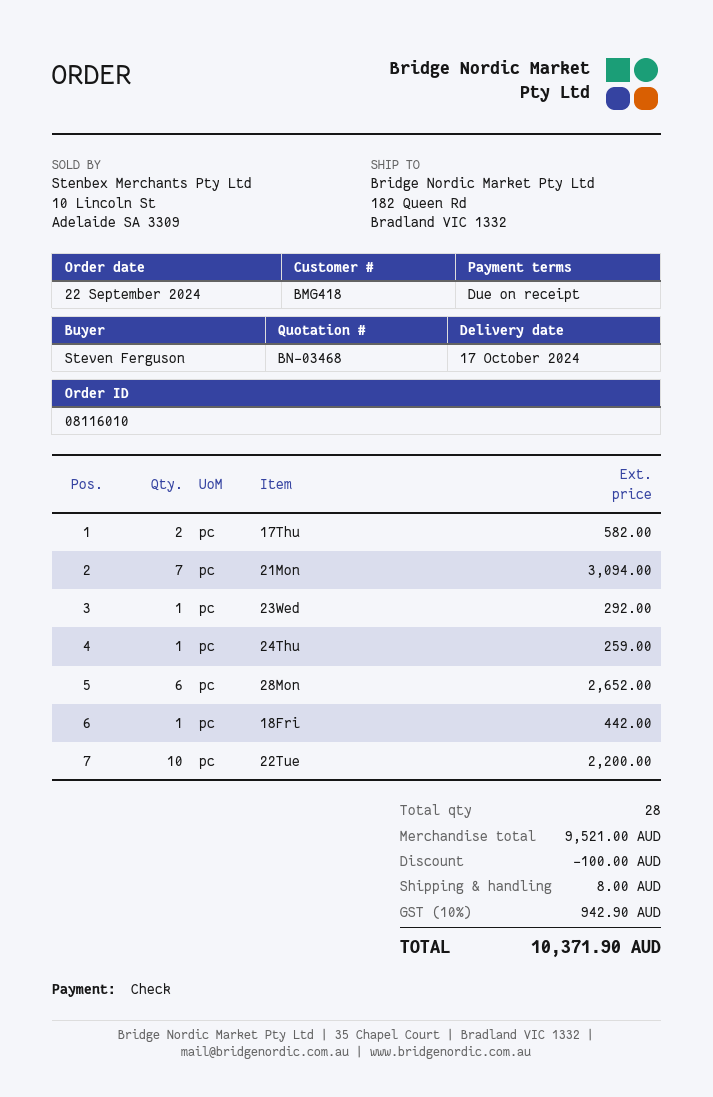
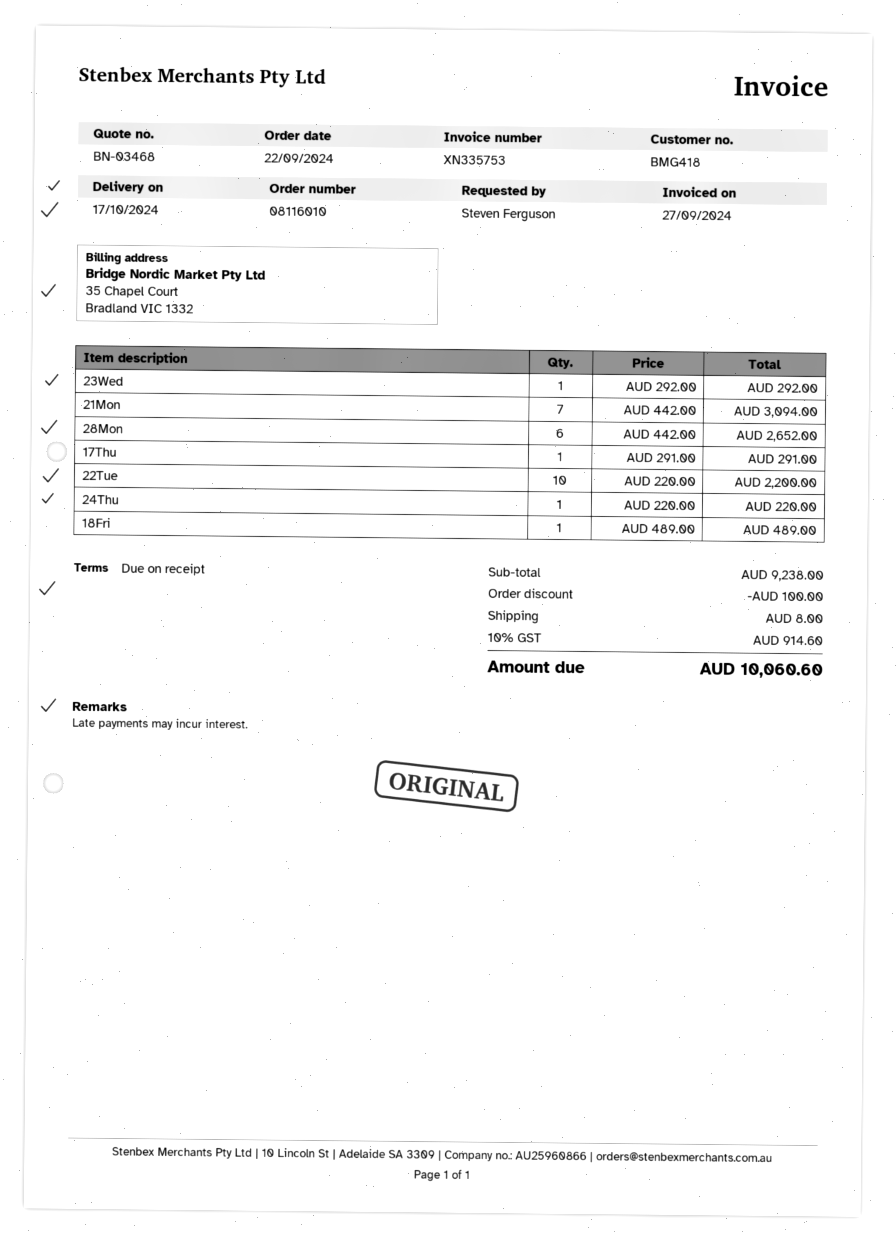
17Thu: 2 for 582.00 -> 1 for 291.00
24Thu: 1 for 259.00 -> 1 for 220.00
18Fri: 1 for 442.00 -> 1 for 489.00
subtotal: 9521.00 -> 9238.00
tax: 10% = 942.90 -> 10% = 914.60
total: 10371.90 -> 10060.60

